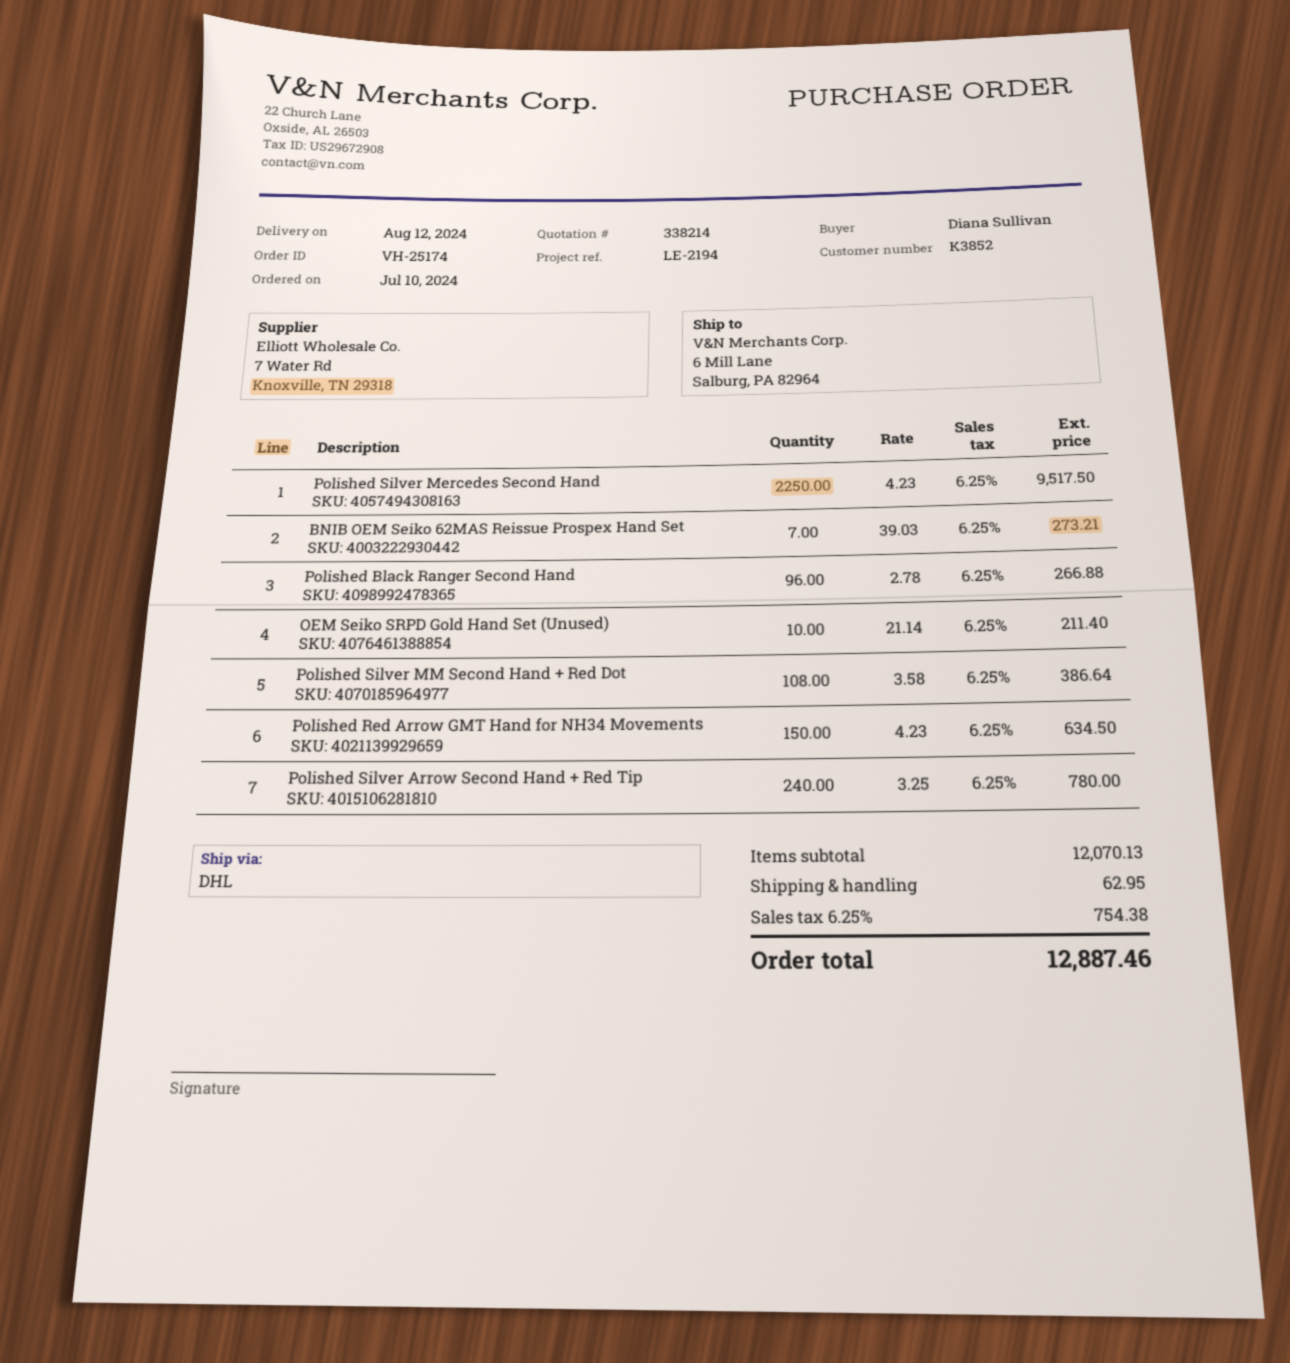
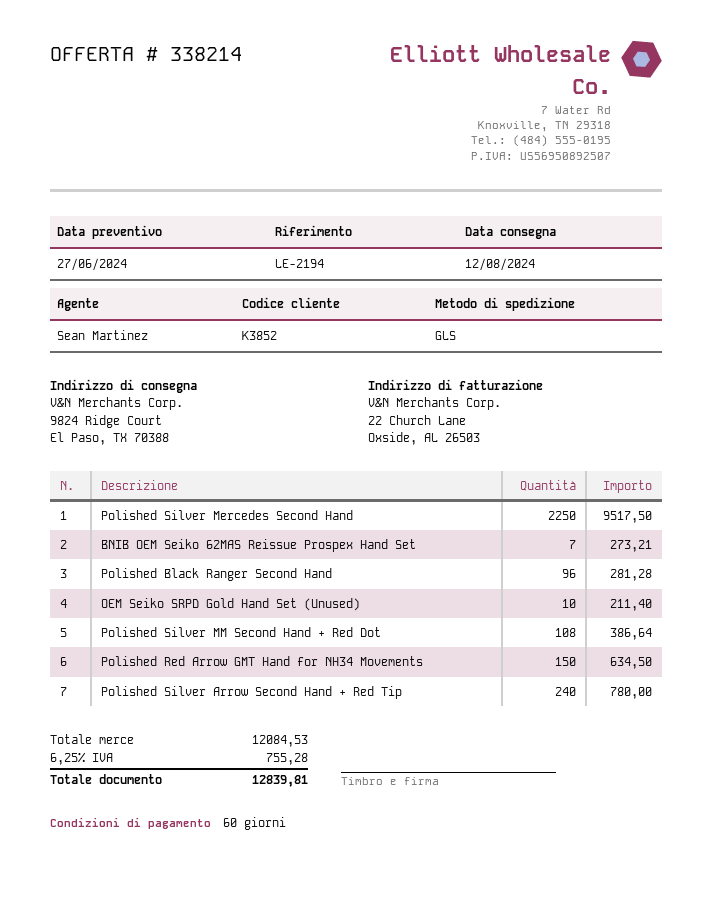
shipping method: DHL -> GLS
ship to: 6 Mill Lane, Salburg, PA 82964 -> 9824 Ridge Court, El Paso, TX 70388
Polished Black Ranger Second Hand: 96 for 266.88 -> 96 for 281.28
subtotal: 12070.13 -> 12084.53
shipping: 62.95 -> none
tax: 6.25% = 754.38 -> 6.25% = 755.28
total: 12887.46 -> 12839.81

